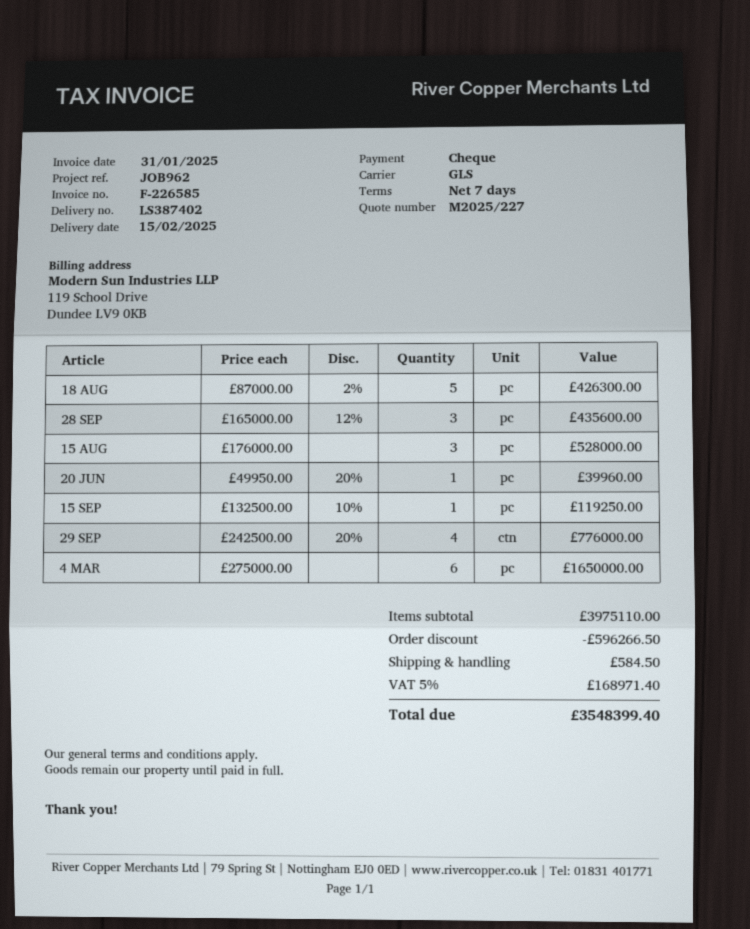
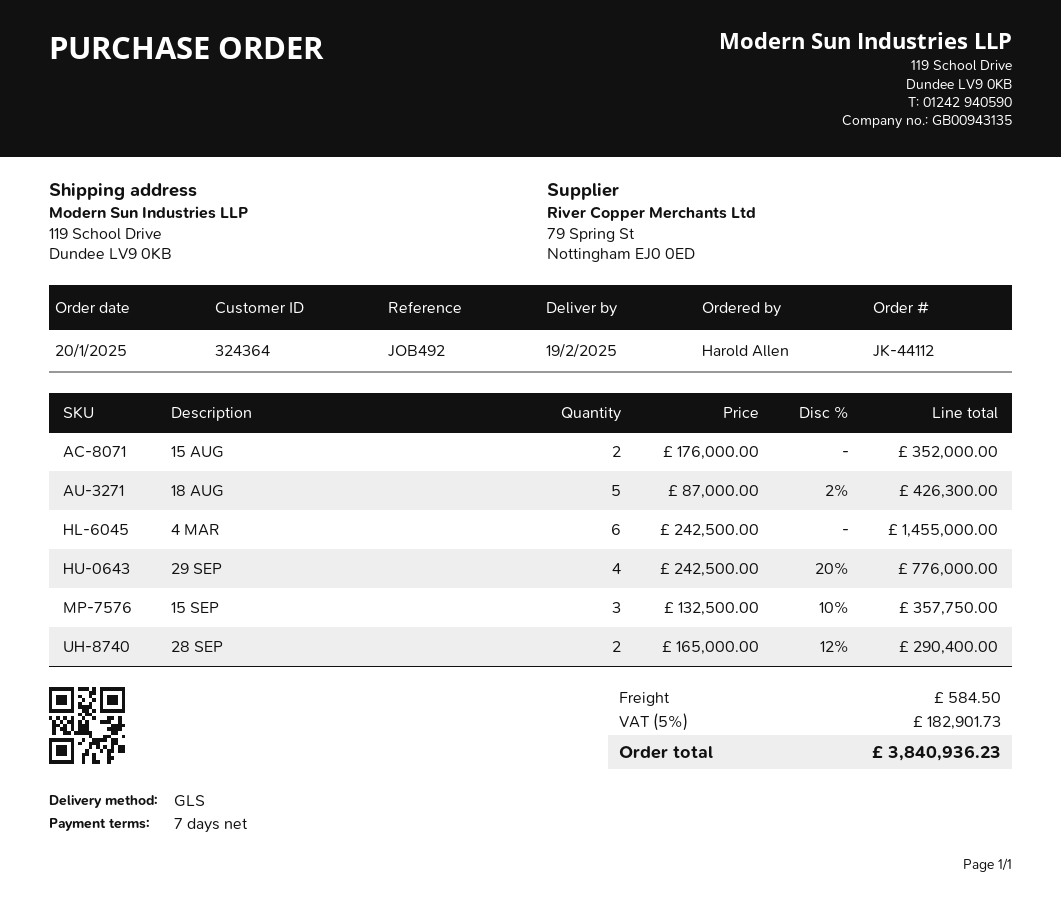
delivery date: 2025-02-15 -> 2025-02-19
reference: JOB962 -> JOB492
28 SEP: 3 x 165000.00 - 12% = 435600.00 -> 2 x 165000.00 - 12% = 290400.00
15 AUG: 3 x 176000.00 = 528000.00 -> 2 x 176000.00 = 352000.00
20 JUN: 1 x 49950.00 - 20% = 39960.00 -> none
15 SEP: 1 x 132500.00 - 10% = 119250.00 -> 3 x 132500.00 - 10% = 357750.00
4 MAR: 6 x 275000.00 = 1650000.00 -> 6 x 242500.00 = 1455000.00
discount: 596266.50 -> none
tax: 5% = 168971.40 -> 5% = 182901.73
total: 3548399.40 -> 3840936.23

